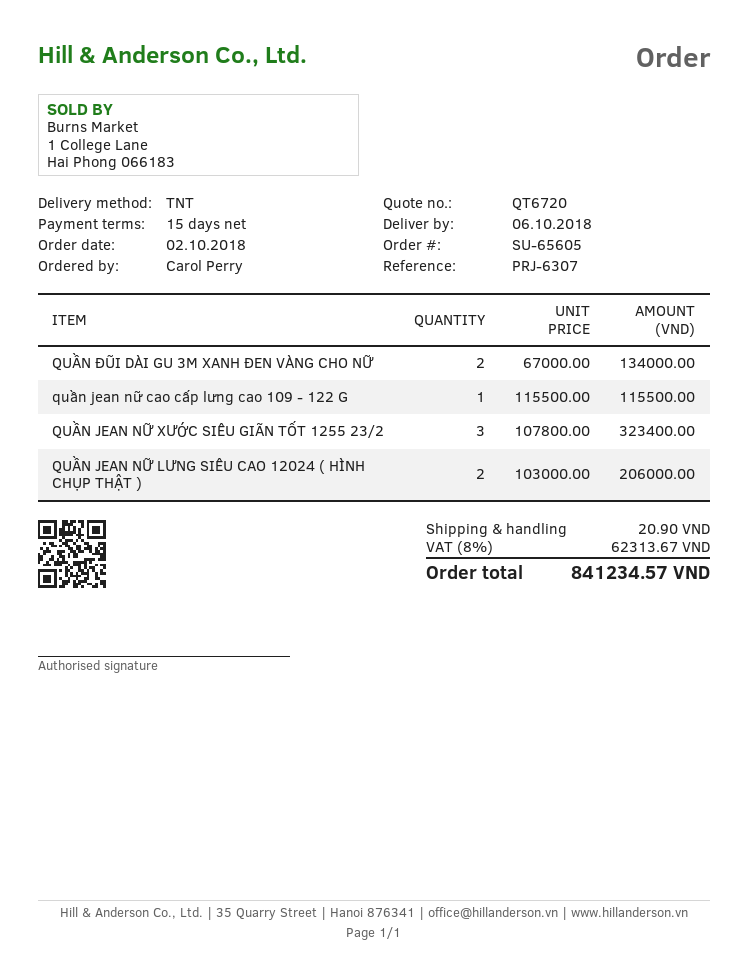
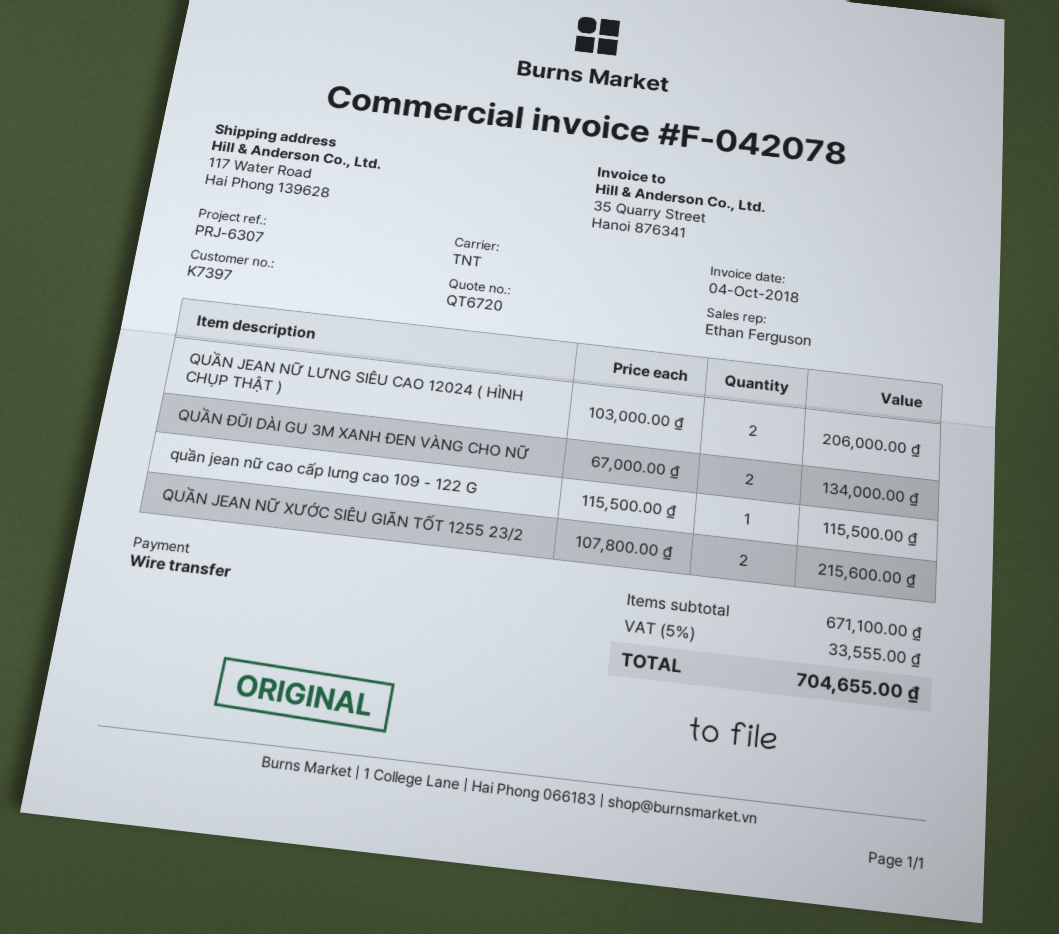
QUẦN JEAN NỮ XƯỚC SIÊU GIÃN TỐT 1255 23/2: 3 x 107800.00 = 323400.00 -> 2 x 107800.00 = 215600.00
shipping: 20.90 -> none
tax: 8% = 62313.67 -> 5% = 33555.00
total: 841234.57 -> 704655.00

